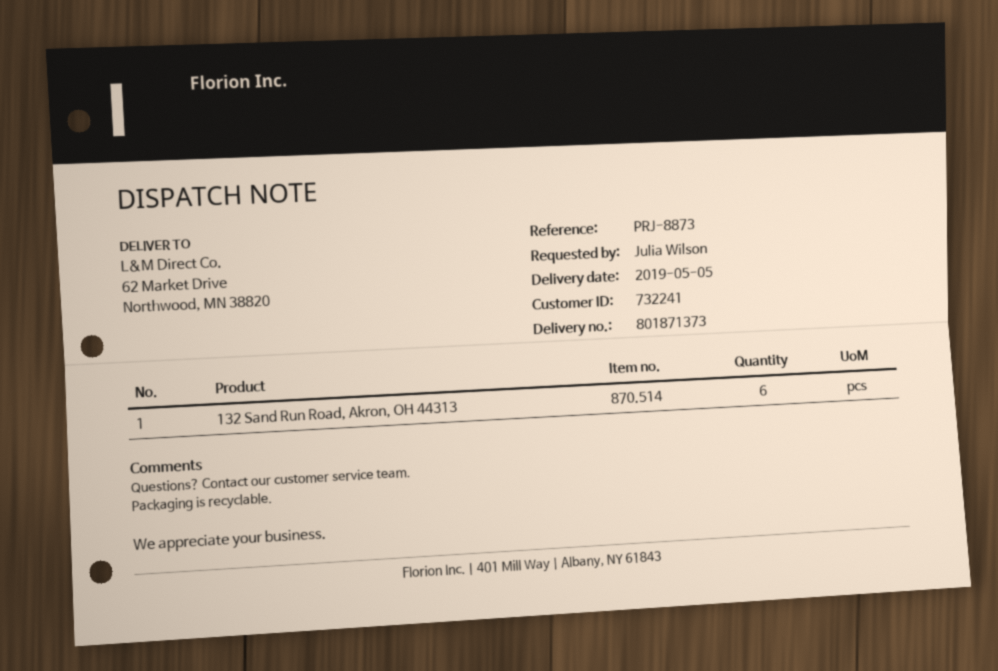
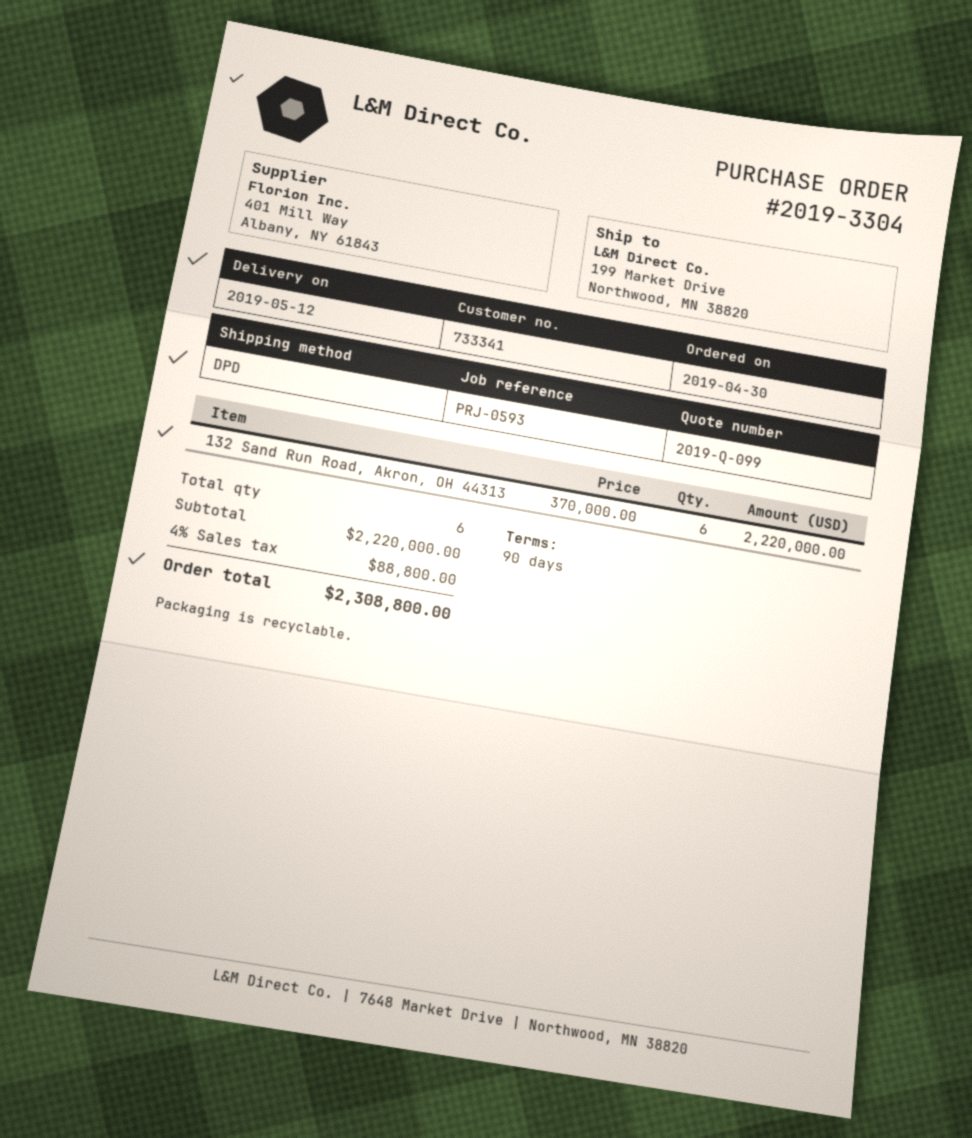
delivery date: 2019-05-05 -> 2019-05-12
customer number: 732241 -> 733341
reference: PRJ-8873 -> PRJ-0593
ship to: 62 Market Drive, Northwood, MN 38820 -> 199 Market Drive, Northwood, MN 38820

